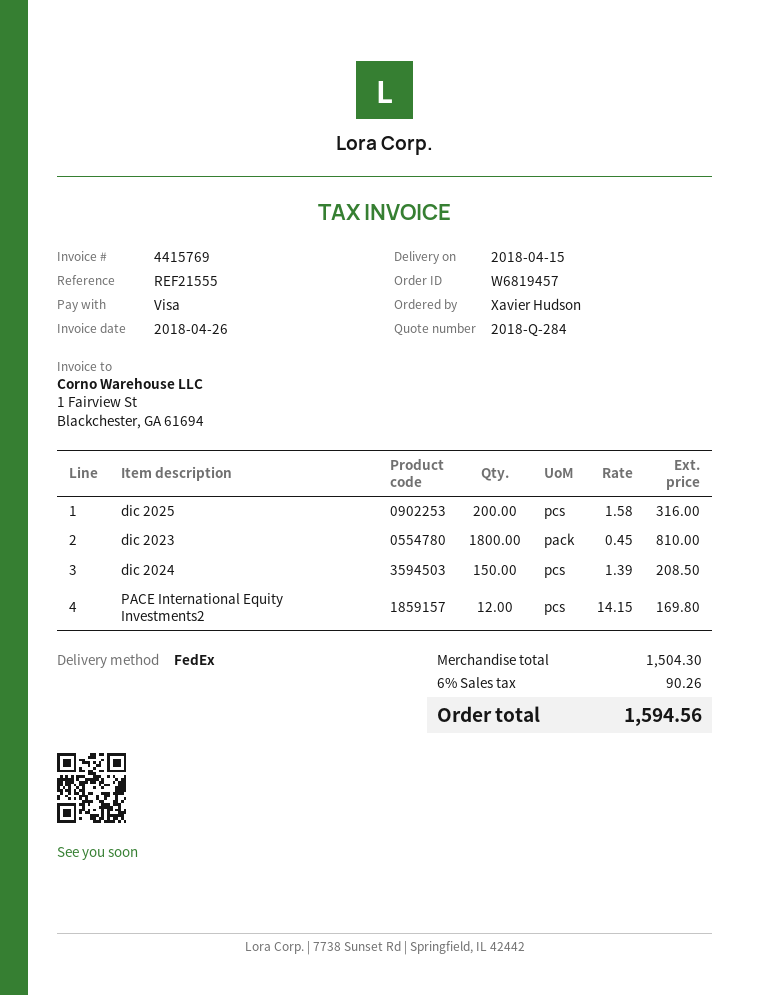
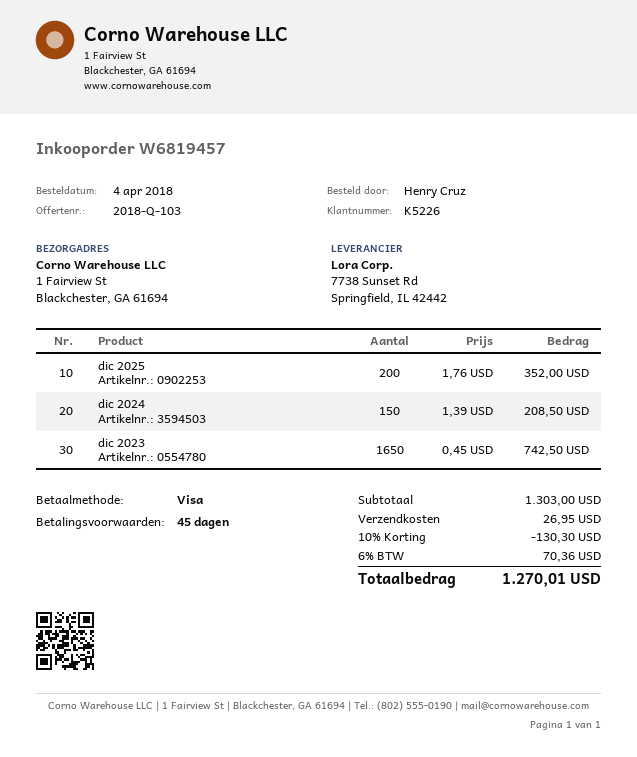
quote number: 2018-Q-284 -> 2018-Q-103
ordered by: Xavier Hudson -> Henry Cruz
dic 2025: 200 x 1.58 = 316.00 -> 200 x 1.76 = 352.00
dic 2023: 1800 x 0.45 = 810.00 -> 1650 x 0.45 = 742.50
PACE International Equity Investments2: 12 x 14.15 = 169.80 -> none
subtotal: 1504.30 -> 1303.00
discount: none -> 10% = 130.30
shipping: none -> 26.95
tax: 6% = 90.26 -> 6% = 70.36
total: 1594.56 -> 1270.01

